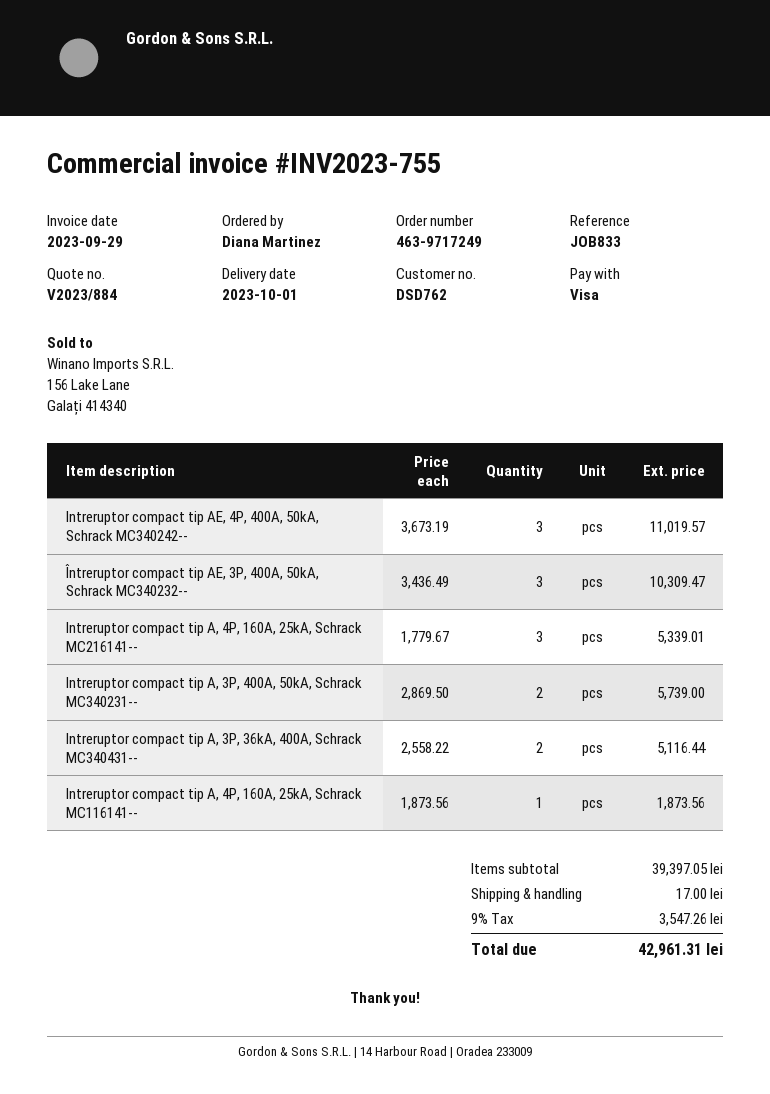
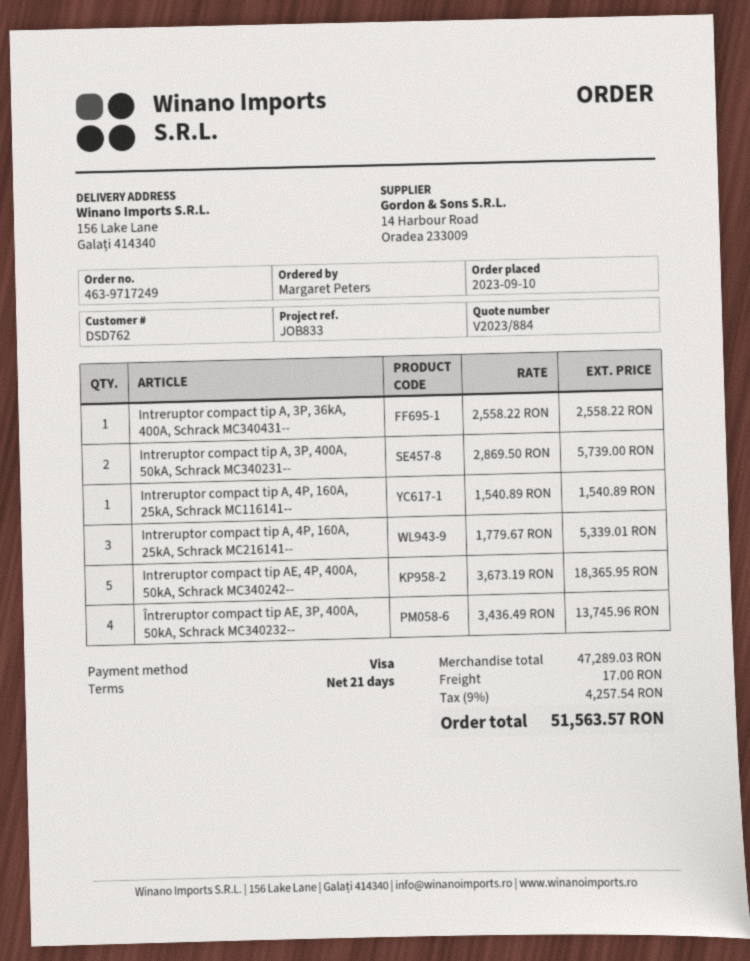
ordered by: Diana Martinez -> Margaret Peters
Intreruptor compact tip AE, 4P, 400A, 50kA, Schrack MC340242--: 3 x 3673.19 = 11019.57 -> 5 x 3673.19 = 18365.95
Întreruptor compact tip AE, 3P, 400A, 50kA, Schrack MC340232--: 3 x 3436.49 = 10309.47 -> 4 x 3436.49 = 13745.96
Intreruptor compact tip A, 3P, 36kA, 400A, Schrack MC340431--: 2 x 2558.22 = 5116.44 -> 1 x 2558.22 = 2558.22
Intreruptor compact tip A, 4P, 160A, 25kA, Schrack MC116141--: 1 x 1873.56 = 1873.56 -> 1 x 1540.89 = 1540.89
subtotal: 39397.05 -> 47289.03
tax: 9% = 3547.26 -> 9% = 4257.54
total: 42961.31 -> 51563.57

